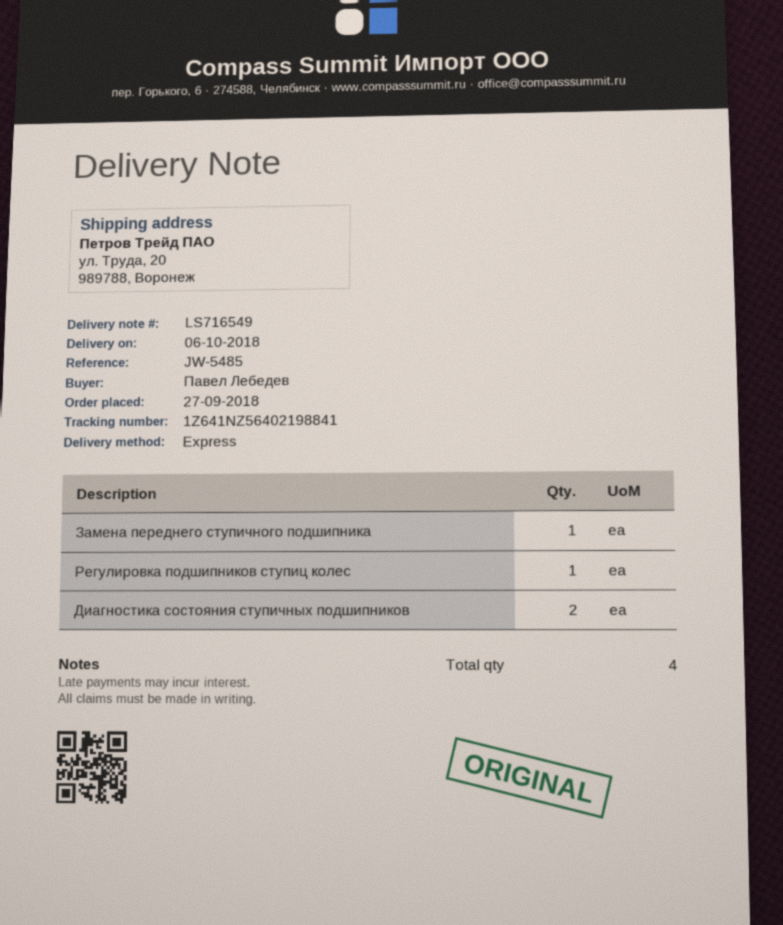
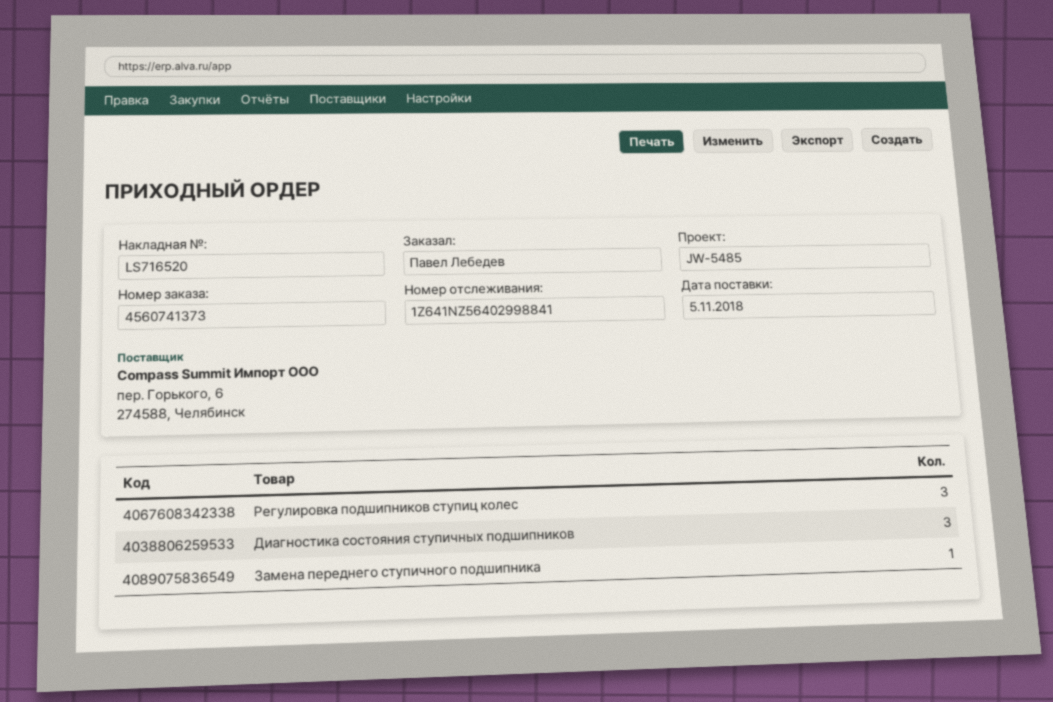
delivery note number: LS716549 -> LS716520
delivery date: 2018-10-06 -> 2018-11-05
tracking number: 1Z641NZ56402198841 -> 1Z641NZ56402998841
Регулировка подшипников ступиц колес: 1 -> 3
Диагностика состояния ступичных подшипников: 2 -> 3

